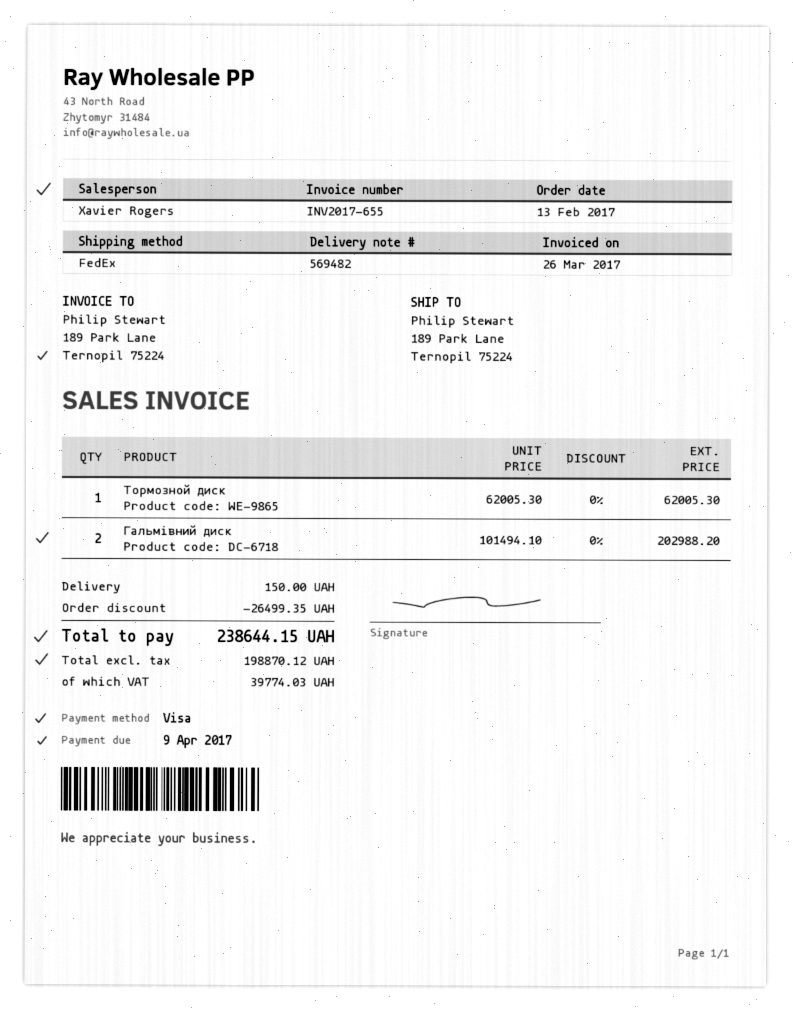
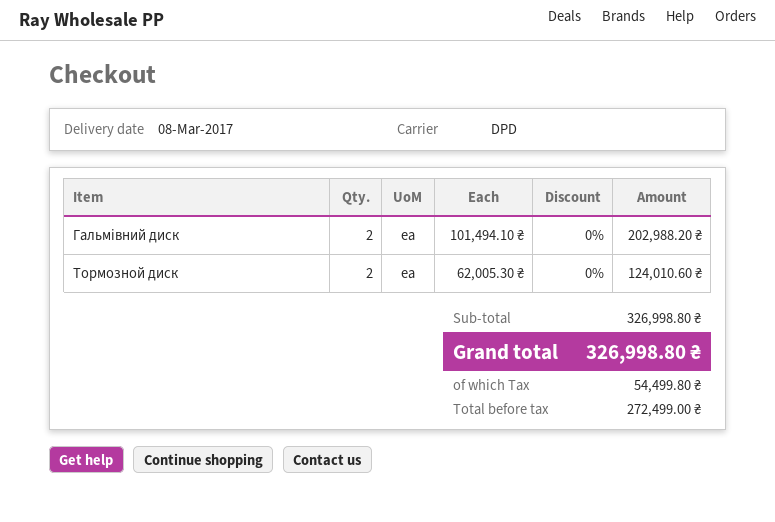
shipping method: FedEx -> DPD
Тормозной диск: 1 x 62005.30 = 62005.30 -> 2 x 62005.30 = 124010.60
discount: 26499.35 -> none
shipping: 150.00 -> none
net: 198870.12 -> 272499.00
tax: 39774.03 -> 54499.80
total: 238644.15 -> 326998.80

